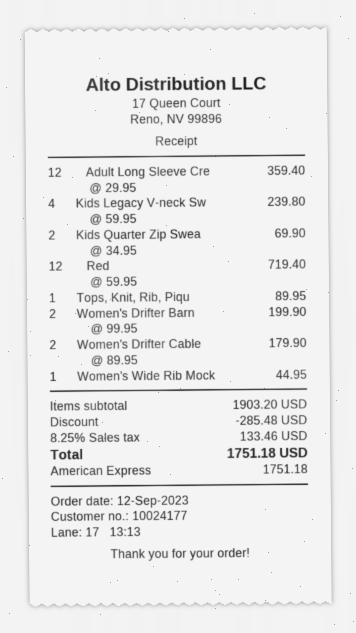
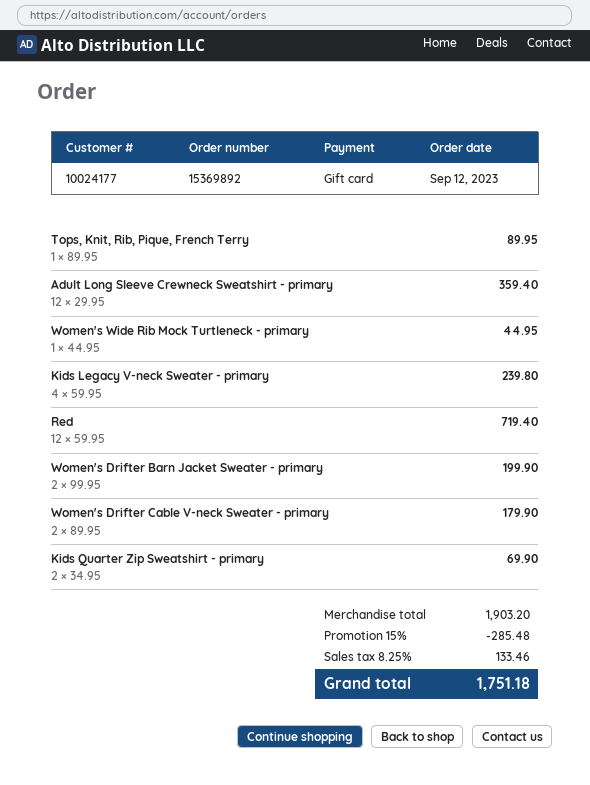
payment method: American Express -> gift card

